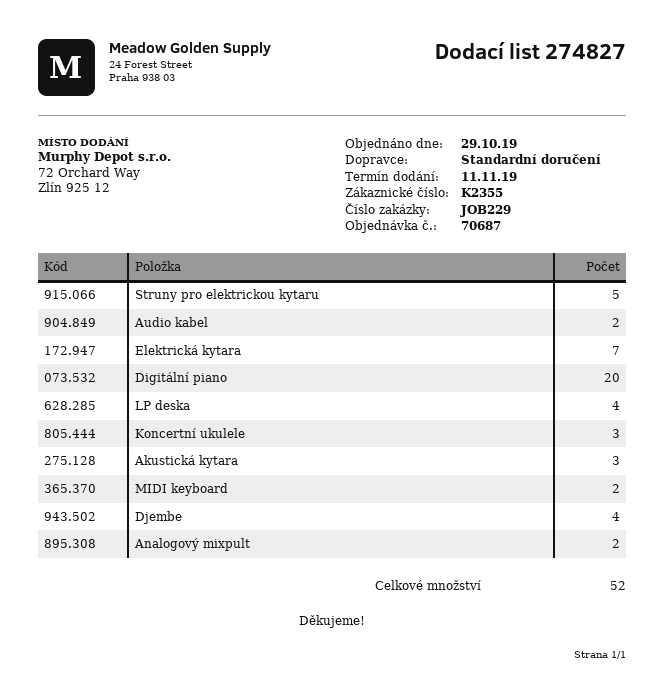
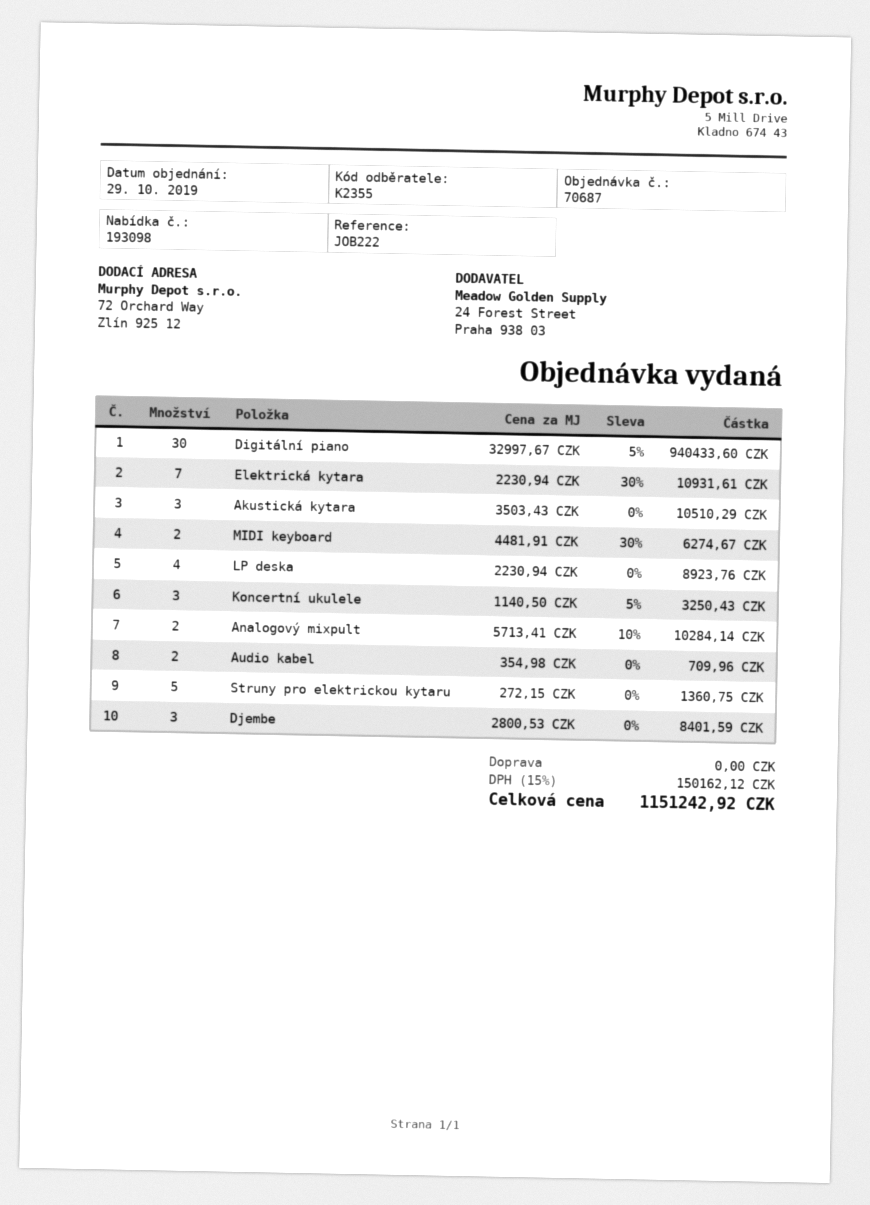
reference: JOB229 -> JOB222
Digitální piano: 20 -> 30
Djembe: 4 -> 3

